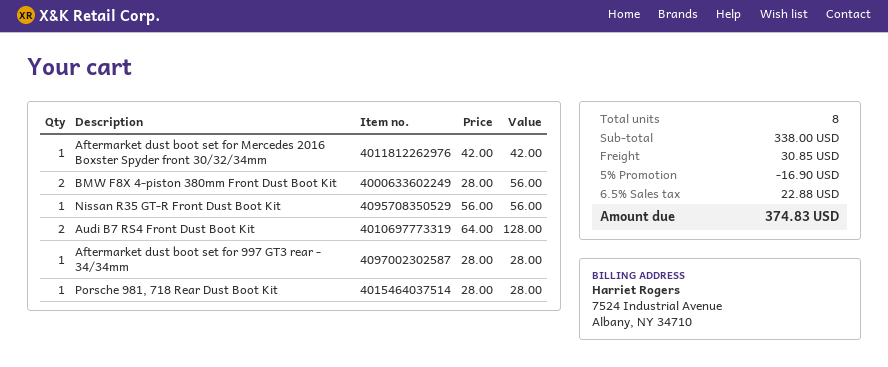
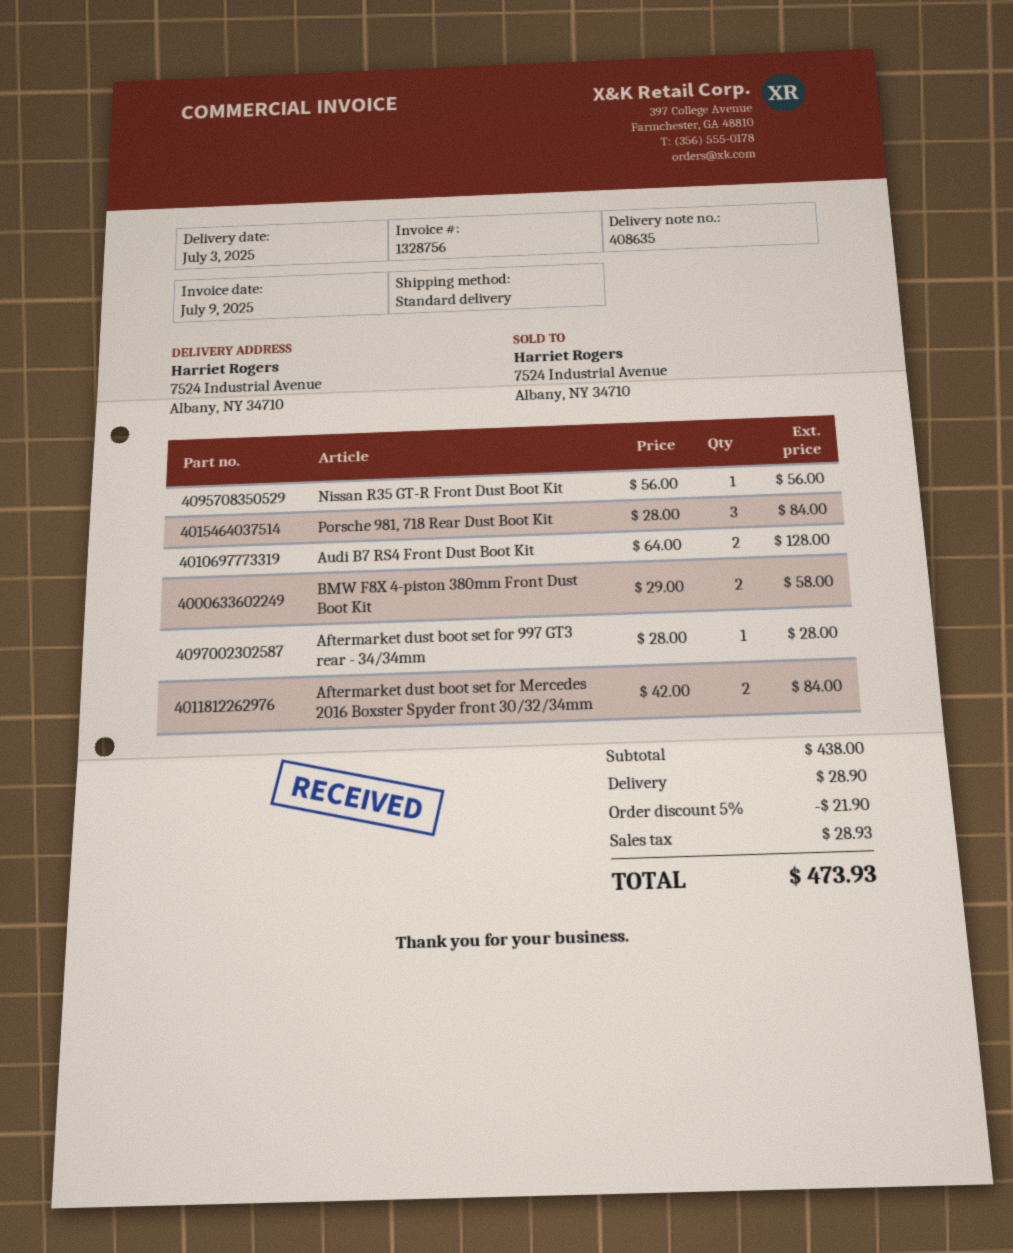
Aftermarket dust boot set for Mercedes 2016 Boxster Spyder front 30/32/34mm: 1 x 42.00 = 42.00 -> 2 x 42.00 = 84.00
BMW F8X 4-piston 380mm Front Dust Boot Kit: 2 x 28.00 = 56.00 -> 2 x 29.00 = 58.00
Porsche 981, 718 Rear Dust Boot Kit: 1 x 28.00 = 28.00 -> 3 x 28.00 = 84.00
subtotal: 338.00 -> 438.00
discount: 5% = 16.90 -> 5% = 21.90
shipping: 30.85 -> 28.90
tax: 22.88 -> 28.93
total: 374.83 -> 473.93

